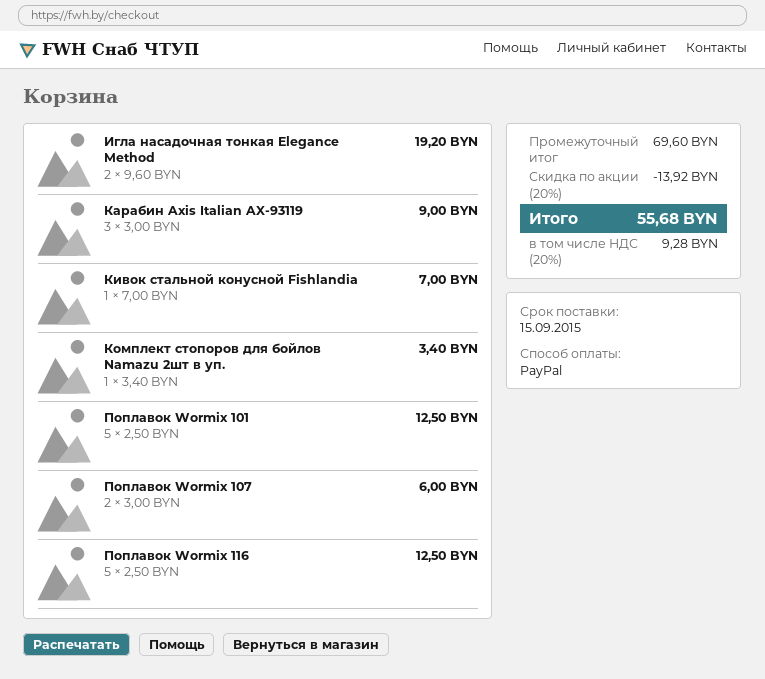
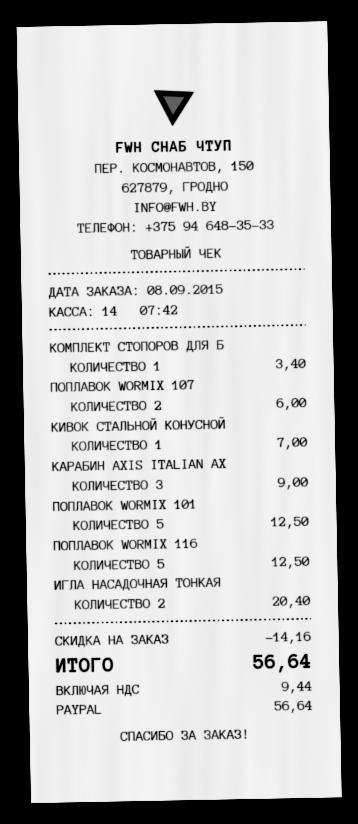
Игла насадочная тонкая Elegance Method: 2 for 19.20 -> 2 for 20.40
discount: 13.92 -> 14.16
tax: 9.28 -> 9.44
total: 55.68 -> 56.64

